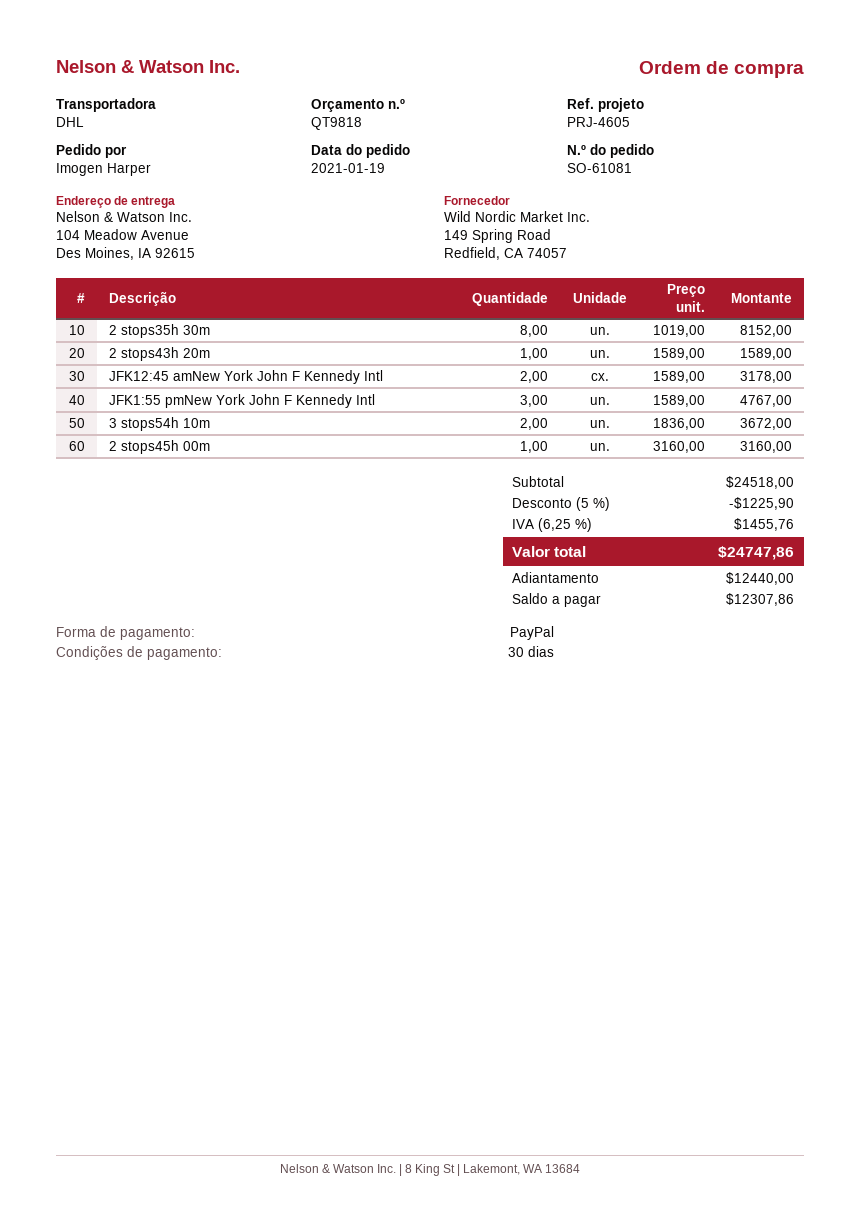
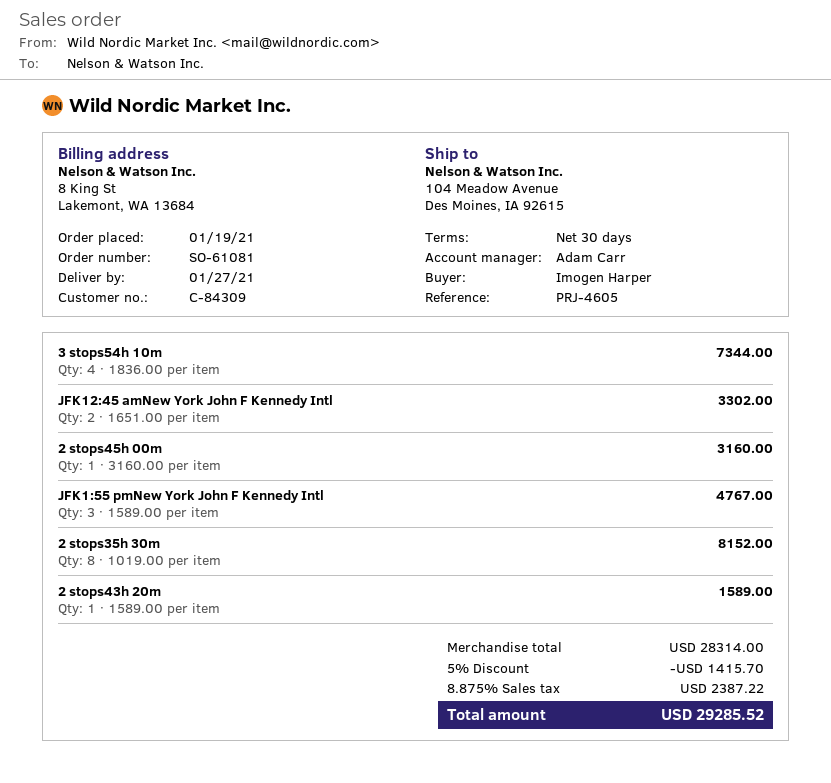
JFK12:45 amNew York John F Kennedy Intl: 2 x 1589.00 = 3178.00 -> 2 x 1651.00 = 3302.00
3 stops54h 10m: 2 x 1836.00 = 3672.00 -> 4 x 1836.00 = 7344.00
subtotal: 24518.00 -> 28314.00
discount: 5% = 1225.90 -> 5% = 1415.70
tax: 6.25% = 1455.76 -> 8.875% = 2387.22
total: 24747.86 -> 29285.52

